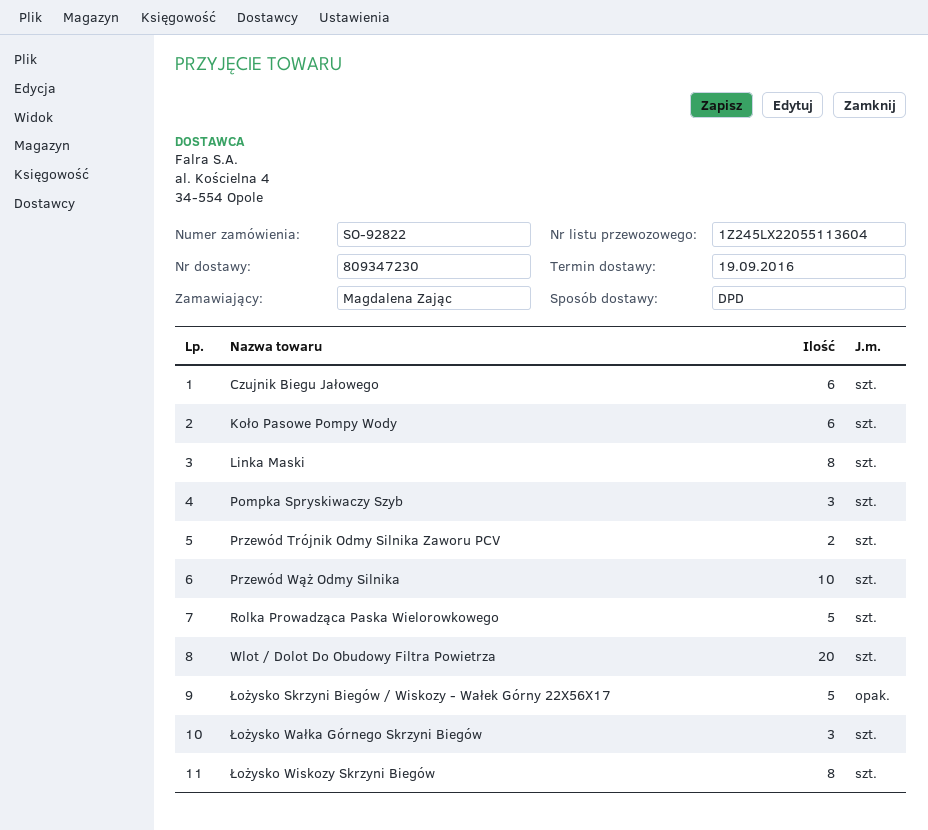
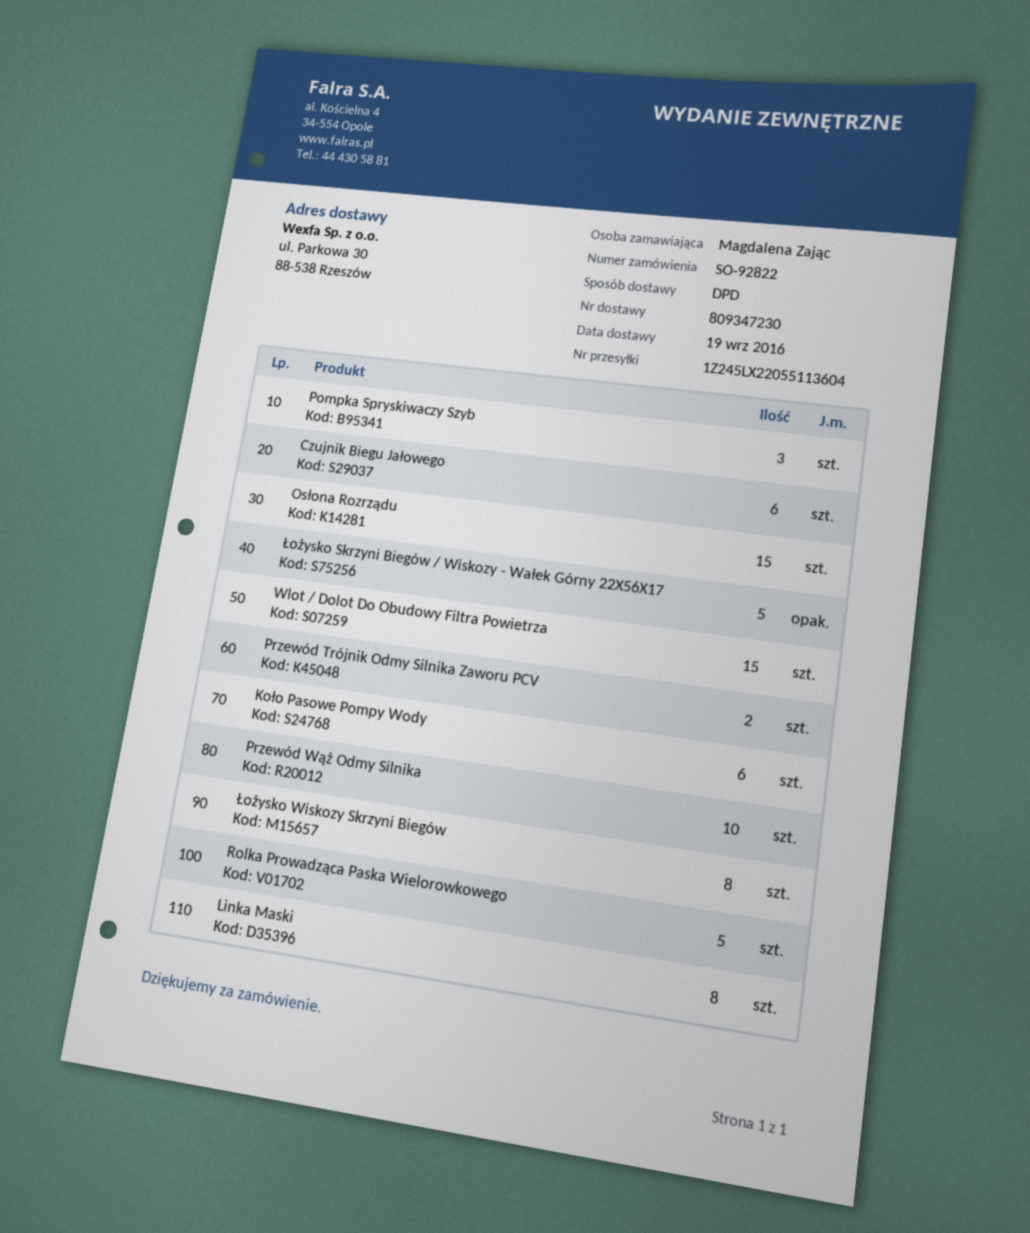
Wlot / Dolot Do Obudowy Filtra Powietrza: 20 -> 15
Łożysko Wałka Górnego Skrzyni Biegów: 3 -> none
Osłona Rozrządu: none -> 15

